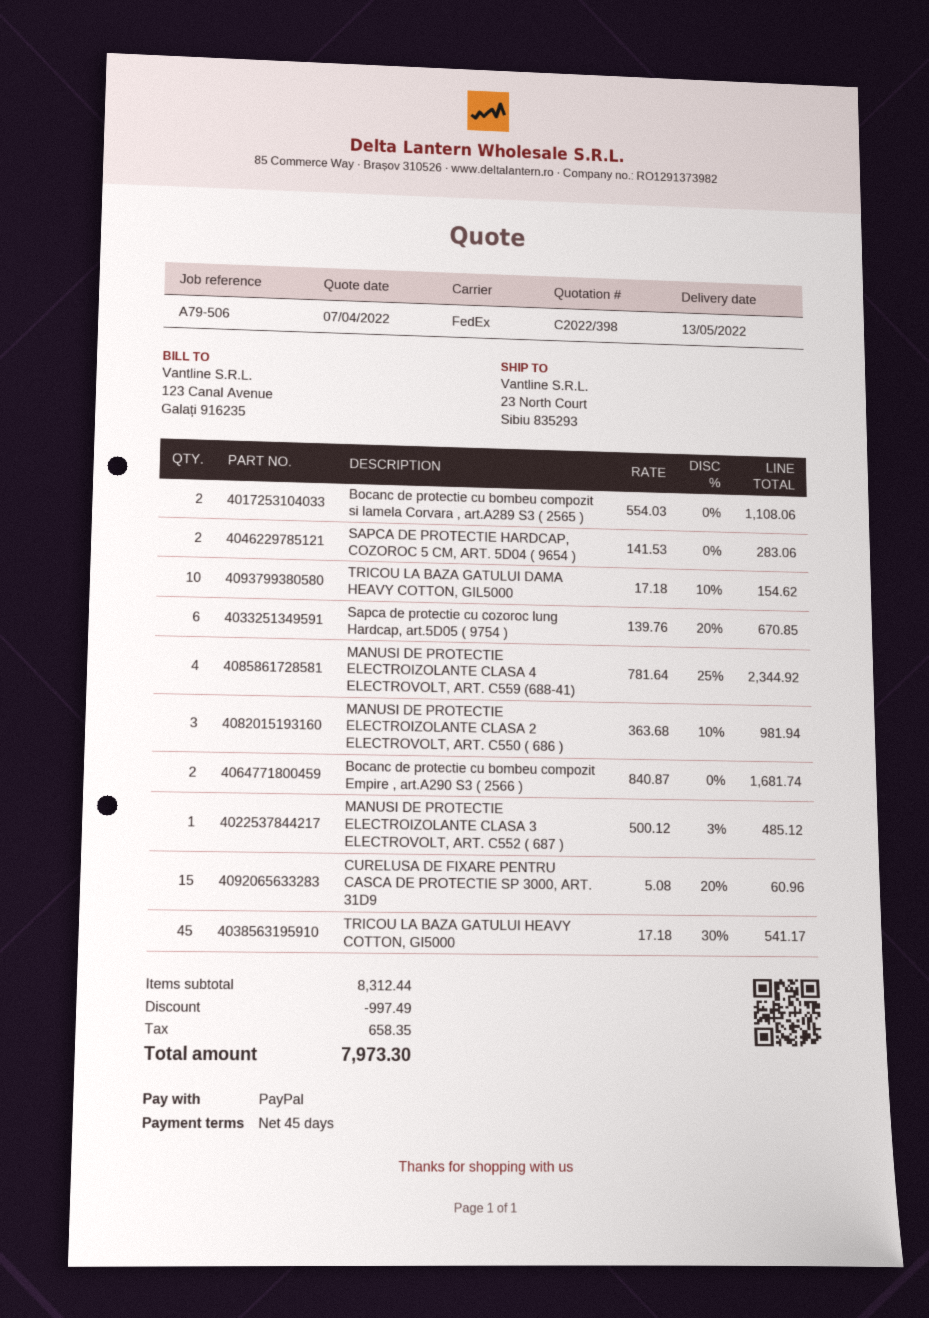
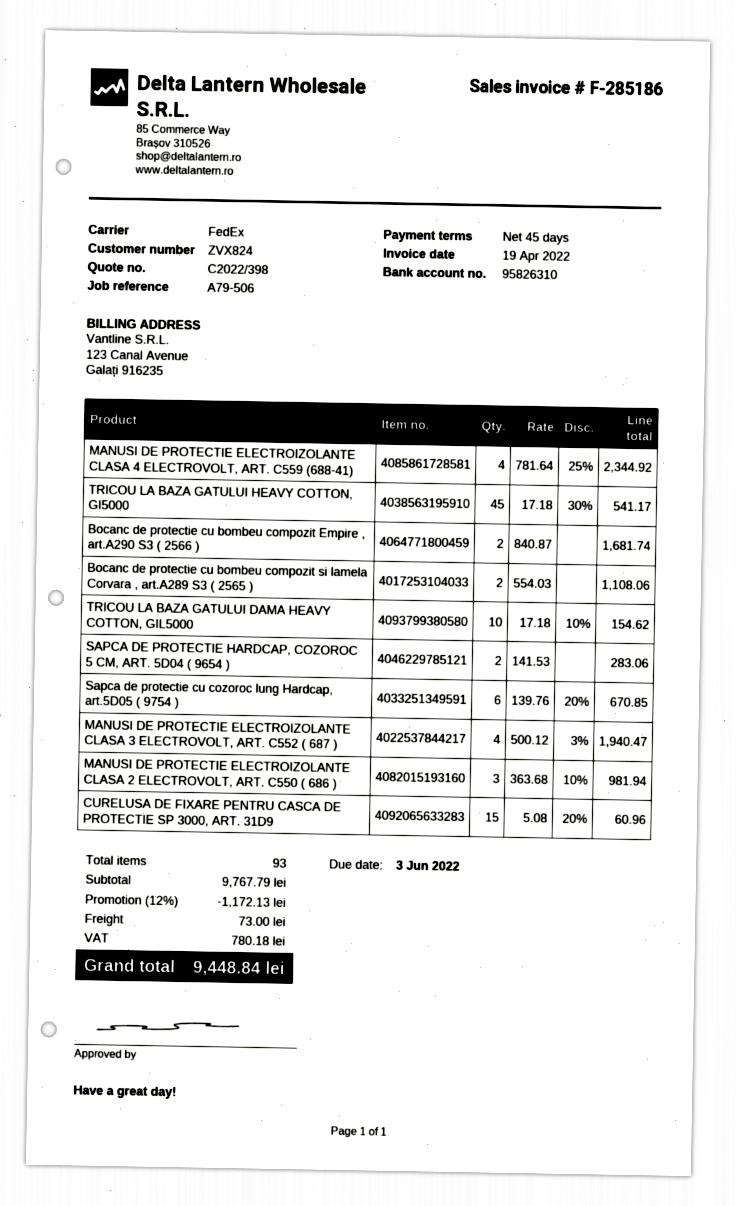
MANUSI DE PROTECTIE ELECTROIZOLANTE CLASA 3 ELECTROVOLT, ART. C552 ( 687 ): 1 x 500.12 - 3% = 485.12 -> 4 x 500.12 - 3% = 1940.47
subtotal: 8312.44 -> 9767.79
discount: 997.49 -> 1172.13
shipping: none -> 73.00
tax: 658.35 -> 780.18
total: 7973.30 -> 9448.84

